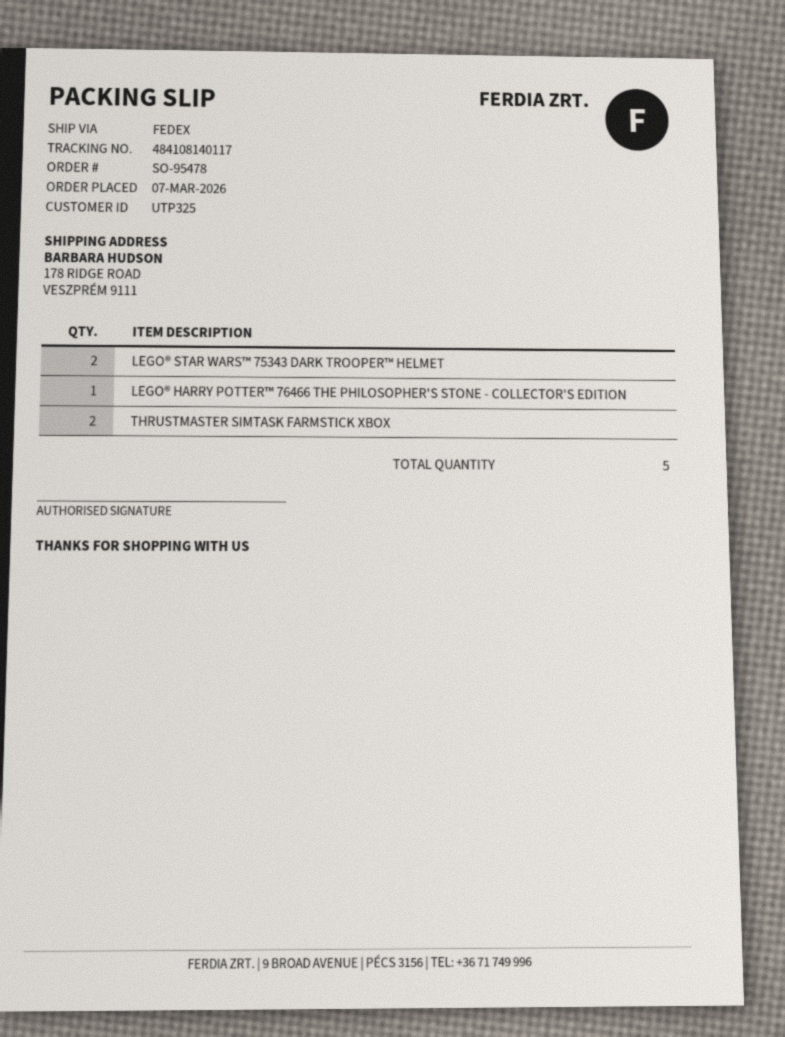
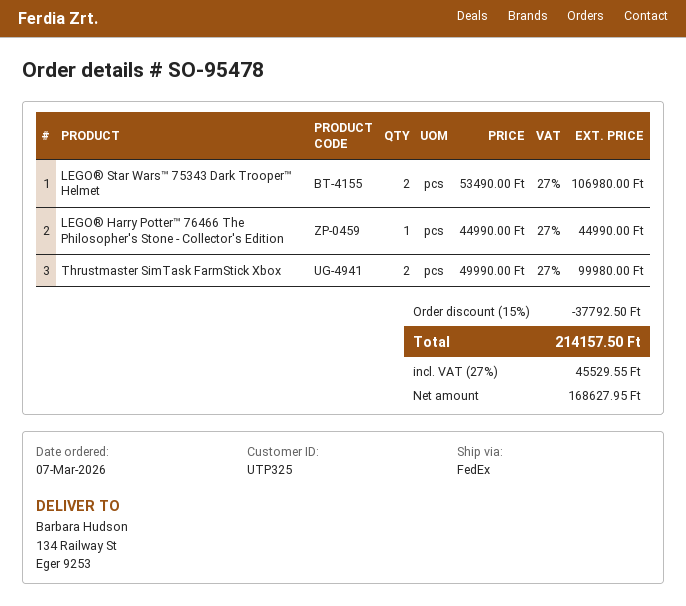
ship to: 178 RIDGE ROAD, VESZPRÉM 9111 -> 134 Railway St, Eger 9253

